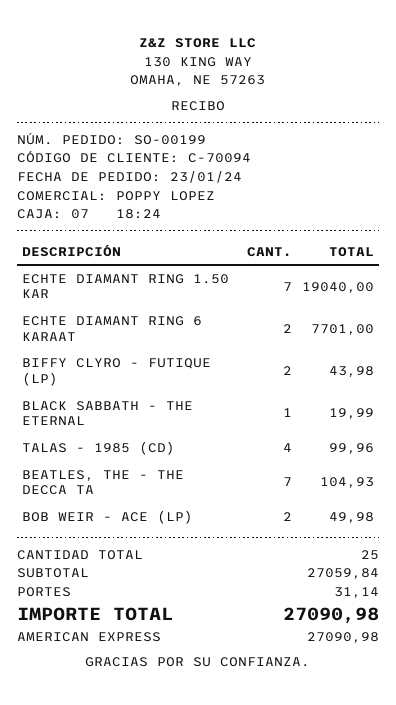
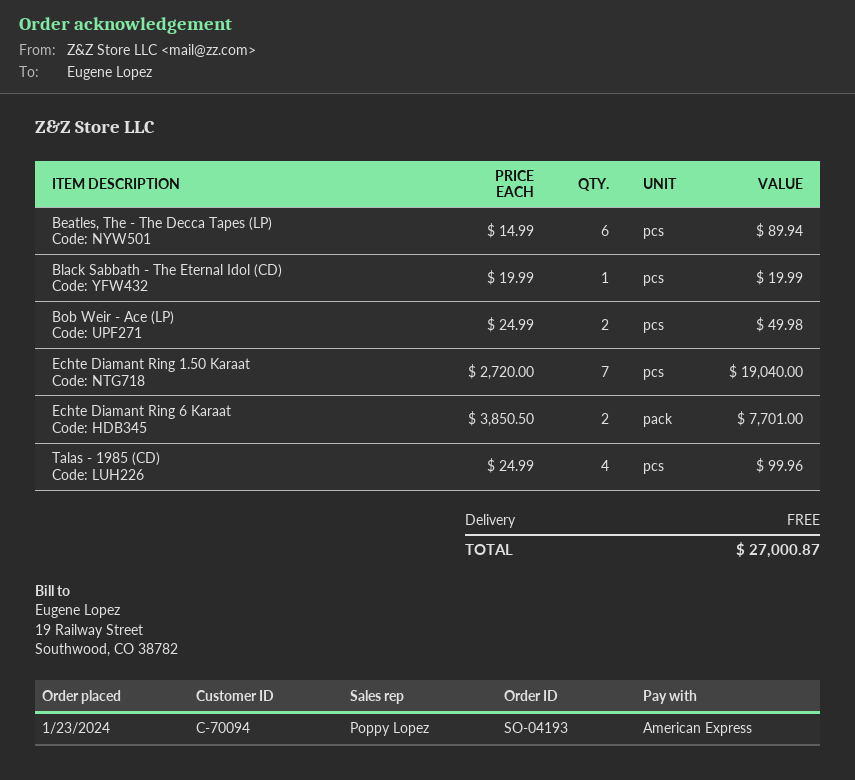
order number: SO-00199 -> SO-04193
BIFFY CLYRO - FUTIQUE (LP): 2 for 43.98 -> none
BEATLES, THE - THE DECCA TA: 7 for 104.93 -> 6 for 89.94
shipping: 31.14 -> 0.00
total: 27090.98 -> 27000.87

